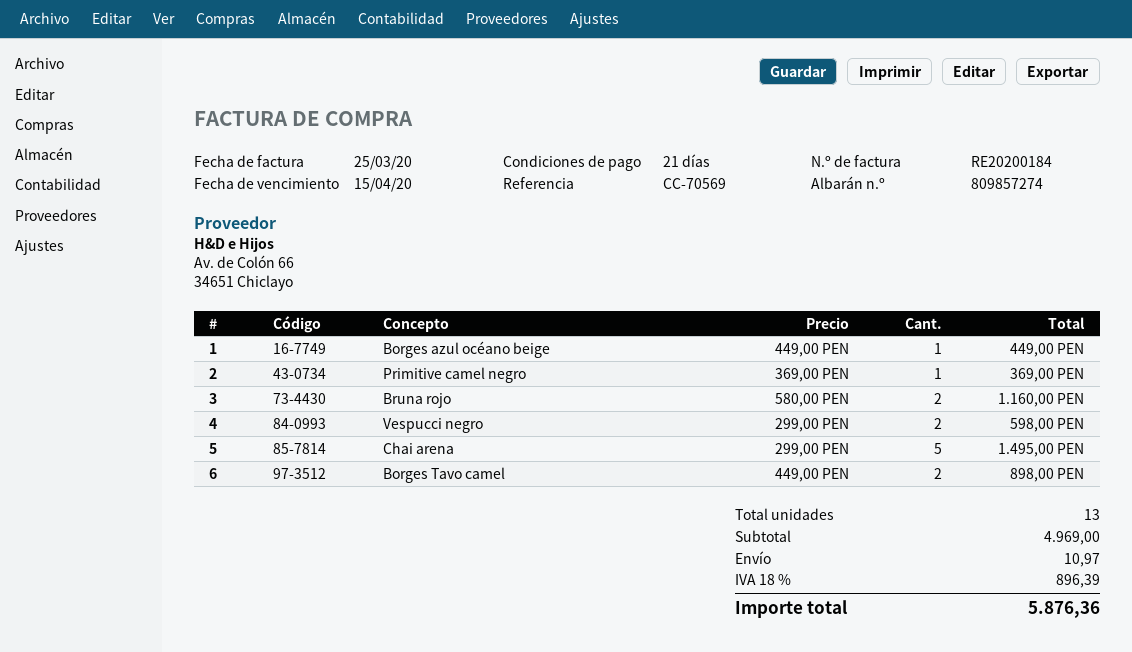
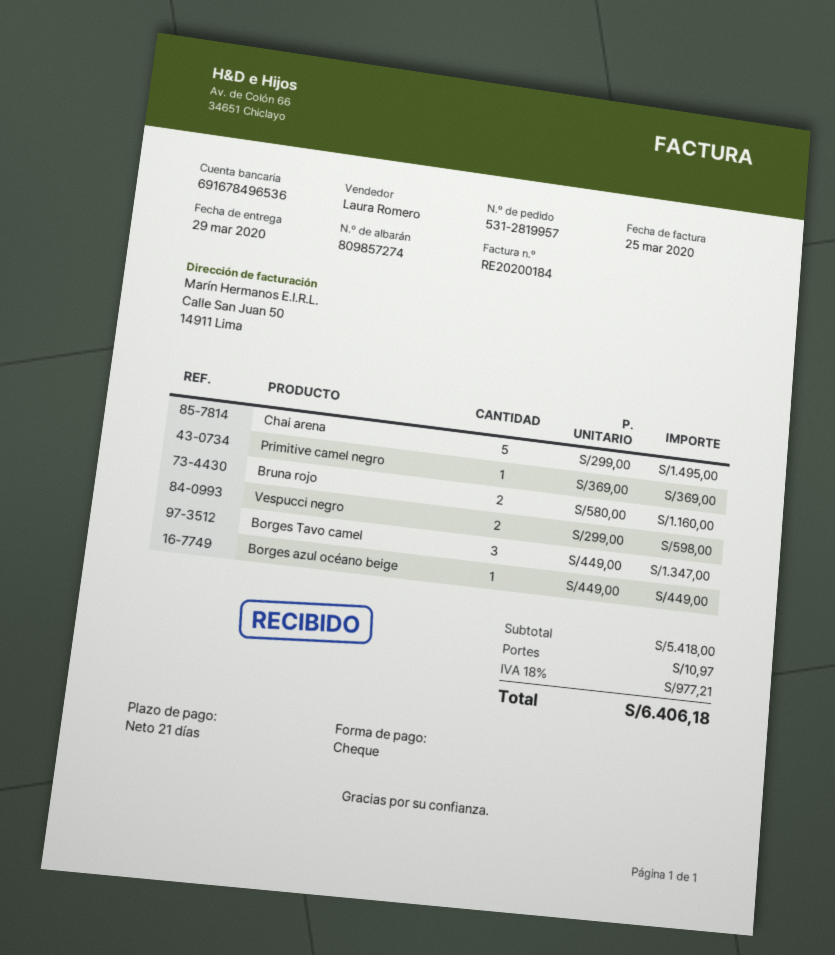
Borges Tavo camel: 2 x 449.00 = 898.00 -> 3 x 449.00 = 1347.00
subtotal: 4969.00 -> 5418.00
tax: 18% = 896.39 -> 18% = 977.21
total: 5876.36 -> 6406.18

